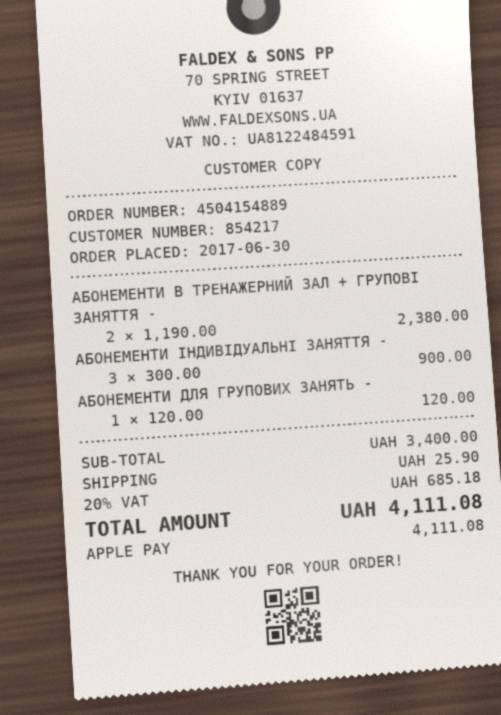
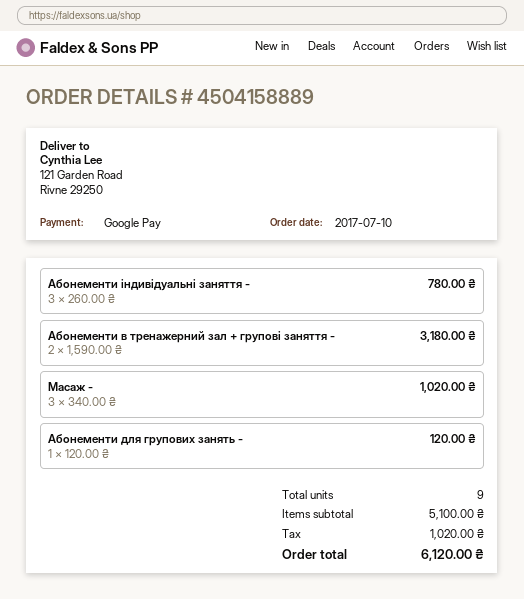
order number: 4504154889 -> 4504158889
order date: 2017-06-30 -> 2017-07-10
payment method: Apple Pay -> Google Pay
АБОНЕМЕНТИ В ТРЕНАЖЕРНИЙ ЗАЛ + ГРУПОВІ ЗАНЯТТЯ -: 2 x 1190.00 = 2380.00 -> 2 x 1590.00 = 3180.00
АБОНЕМЕНТИ ІНДИВІДУАЛЬНІ ЗАНЯТТЯ -: 3 x 300.00 = 900.00 -> 3 x 260.00 = 780.00
Масаж -: none -> 3 x 340.00 = 1020.00
subtotal: 3400.00 -> 5100.00
shipping: 25.90 -> none
tax: 685.18 -> 1020.00
total: 4111.08 -> 6120.00

